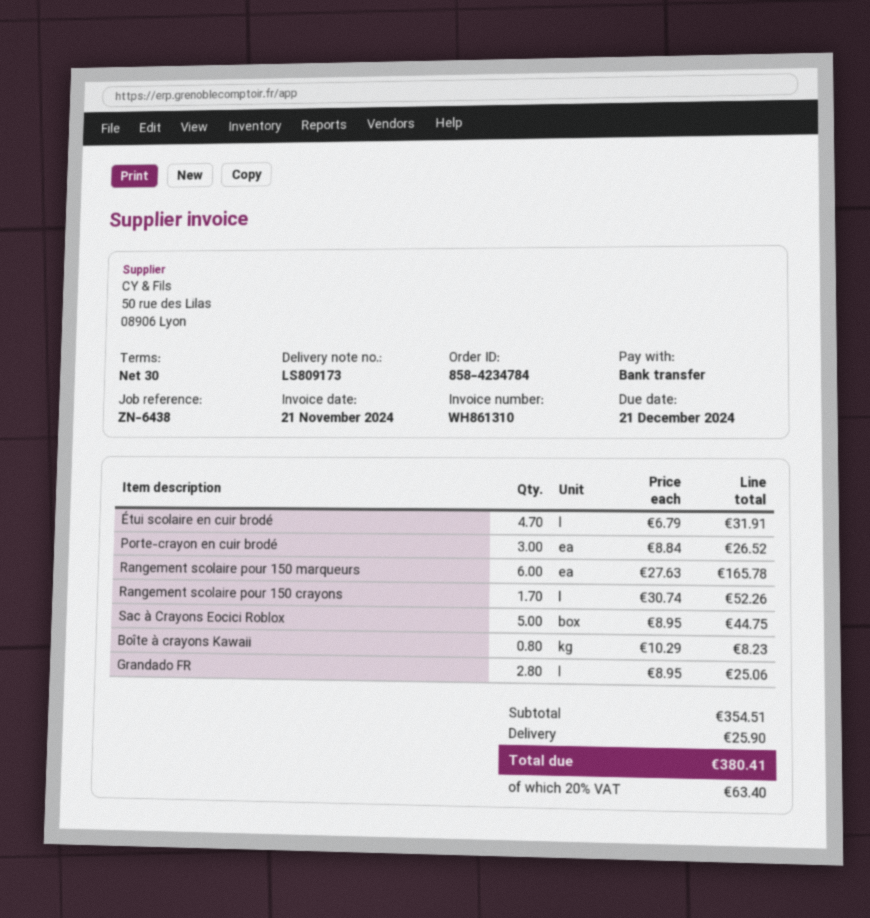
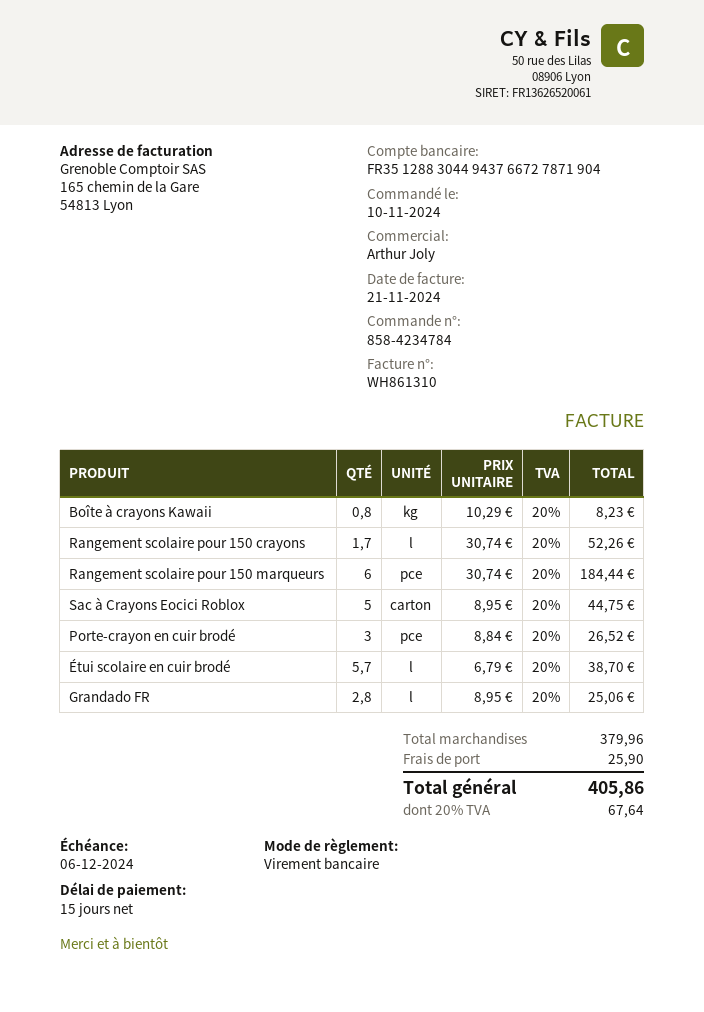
payment terms: 30 days -> 15 days
due date: 2024-12-21 -> 2024-12-06
Étui scolaire en cuir brodé: 4.7 x 6.79 = 31.91 -> 5.7 x 6.79 = 38.70
Rangement scolaire pour 150 marqueurs: 6 x 27.63 = 165.78 -> 6 x 30.74 = 184.44
subtotal: 354.51 -> 379.96
tax: 20% = 63.40 -> 20% = 67.64
total: 380.41 -> 405.86

